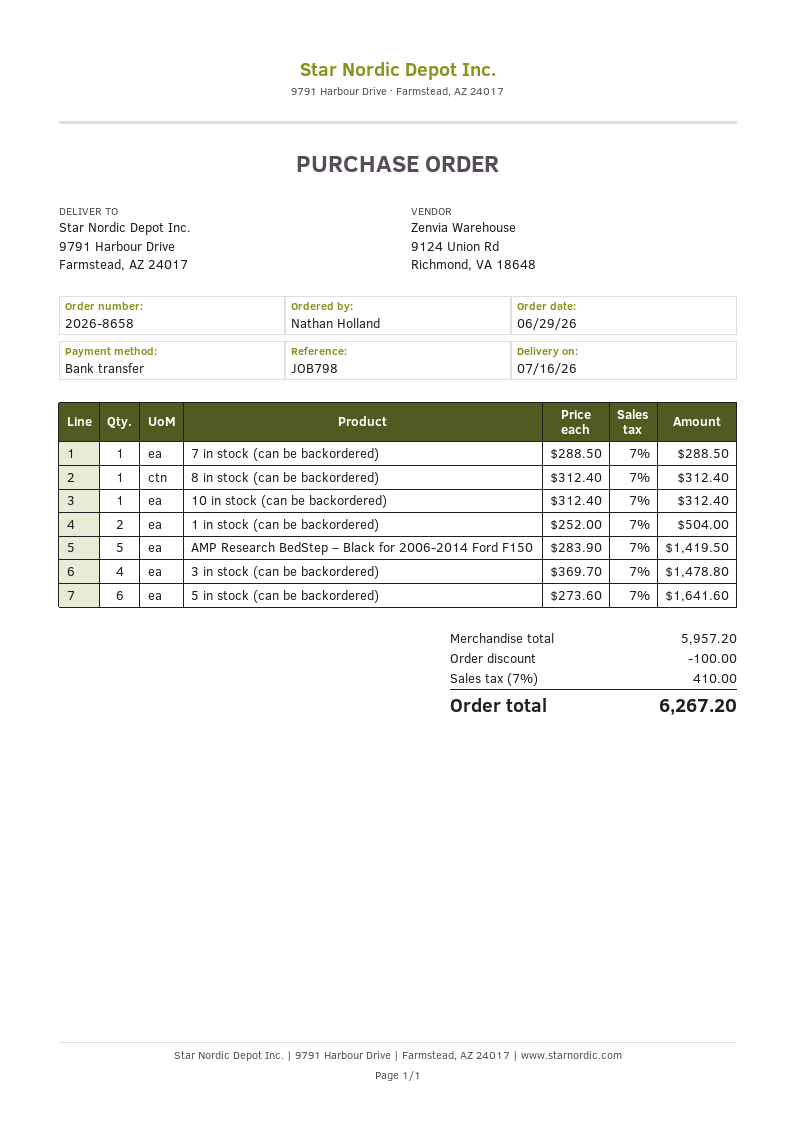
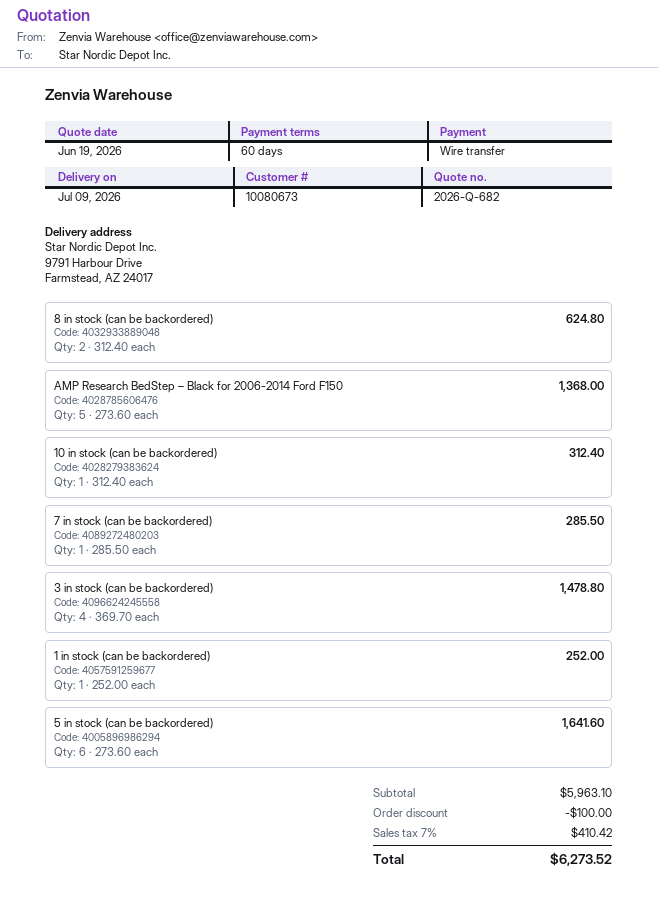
delivery date: 2026-07-16 -> 2026-07-09
7 in stock (can be backordered): 1 x 288.50 = 288.50 -> 1 x 285.50 = 285.50
8 in stock (can be backordered): 1 x 312.40 = 312.40 -> 2 x 312.40 = 624.80
1 in stock (can be backordered): 2 x 252.00 = 504.00 -> 1 x 252.00 = 252.00
AMP Research BedStep – Black for 2006-2014 Ford F150: 5 x 283.90 = 1419.50 -> 5 x 273.60 = 1368.00
subtotal: 5957.20 -> 5963.10
tax: 7% = 410.00 -> 7% = 410.42
total: 6267.20 -> 6273.52

